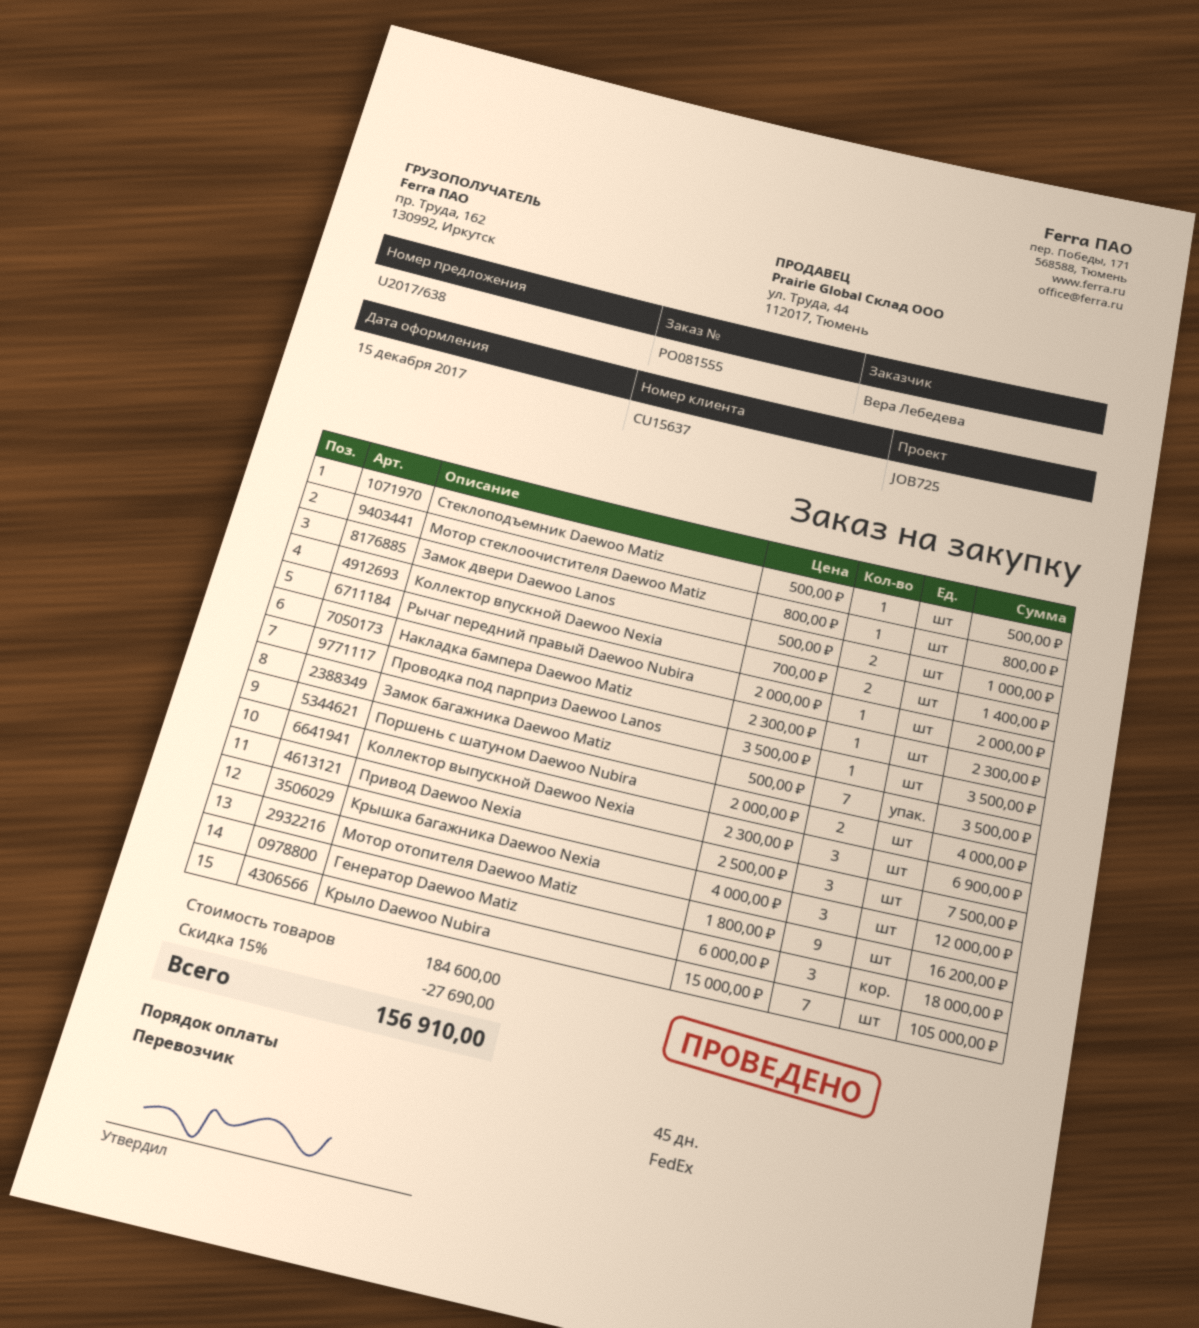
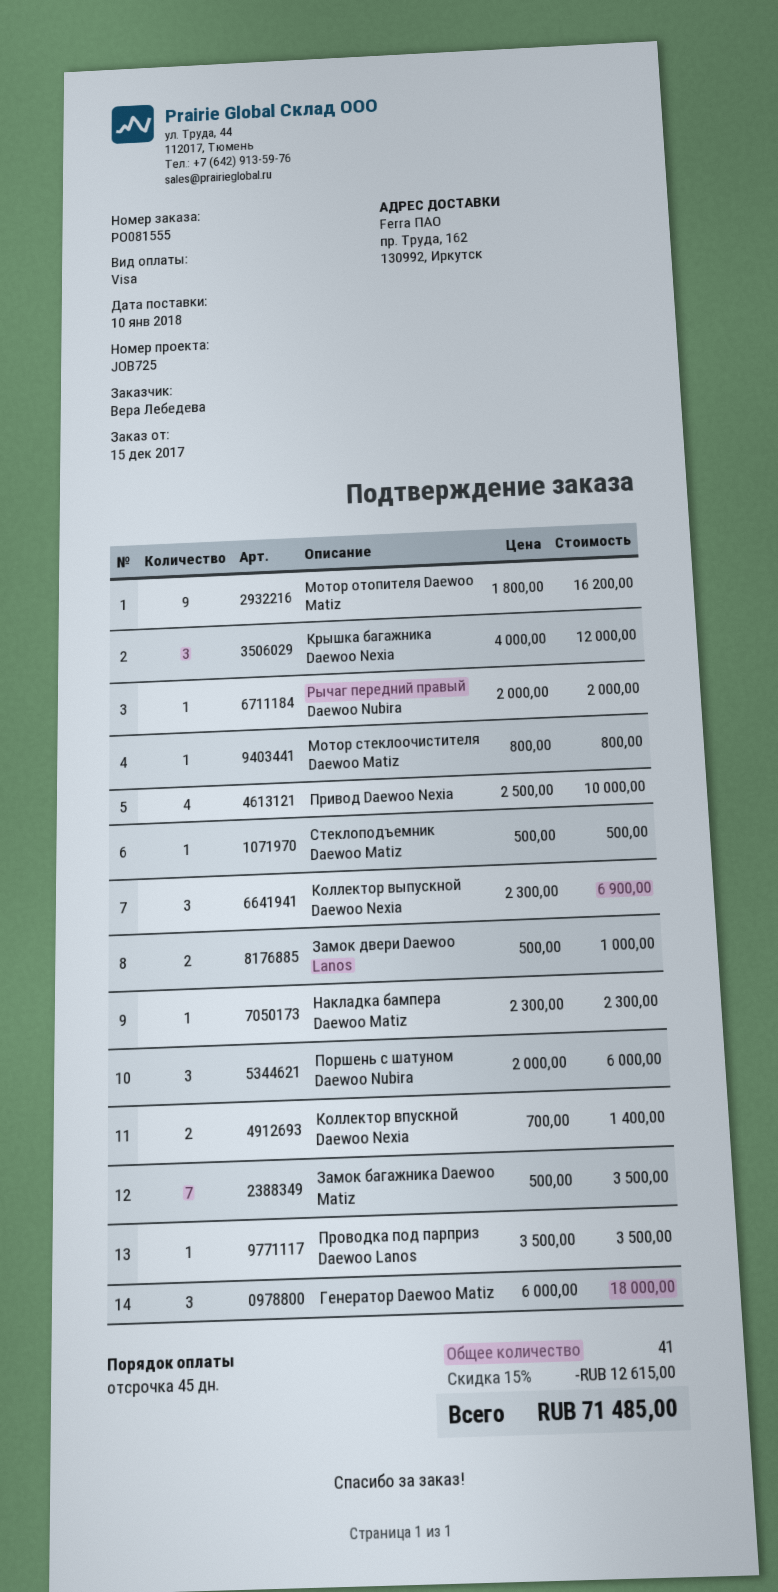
Поршень с шатуном Daewoo Nubira: 2 x 2000.00 = 4000.00 -> 3 x 2000.00 = 6000.00
Привод Daewoo Nexia: 3 x 2500.00 = 7500.00 -> 4 x 2500.00 = 10000.00
Крыло Daewoo Nubira: 7 x 15000.00 = 105000.00 -> none
discount: 15% = 27690.00 -> 15% = 12615.00
total: 156910.00 -> 71485.00

